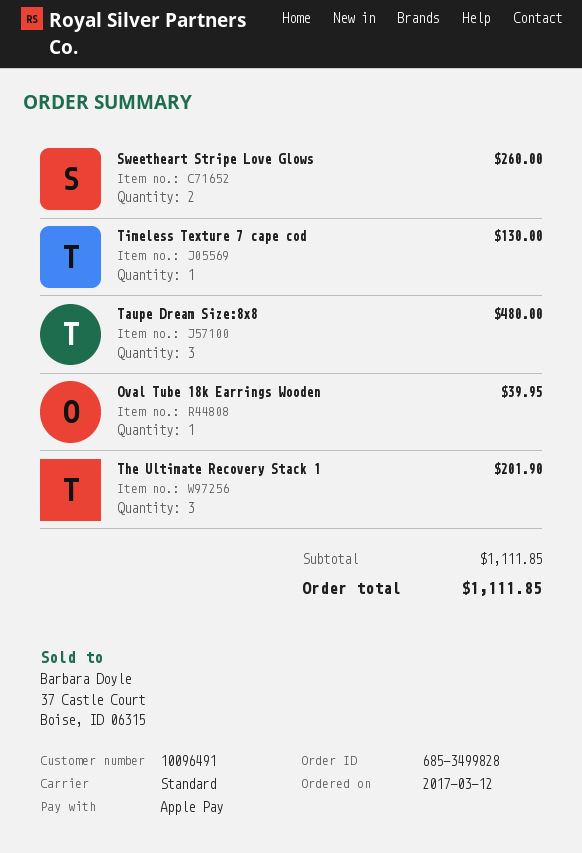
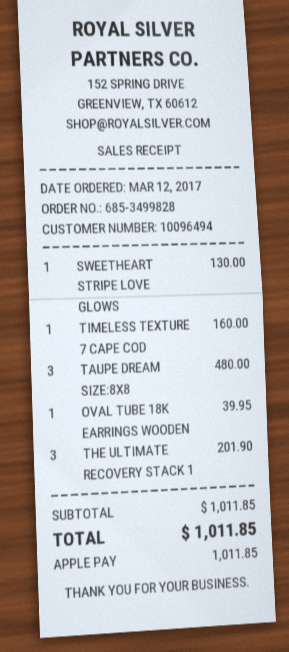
customer number: 10096491 -> 10096494
Sweetheart Stripe Love Glows: 2 for 260.00 -> 1 for 130.00
Timeless Texture 7 cape cod: 1 for 130.00 -> 1 for 160.00
subtotal: 1111.85 -> 1011.85
total: 1111.85 -> 1011.85

